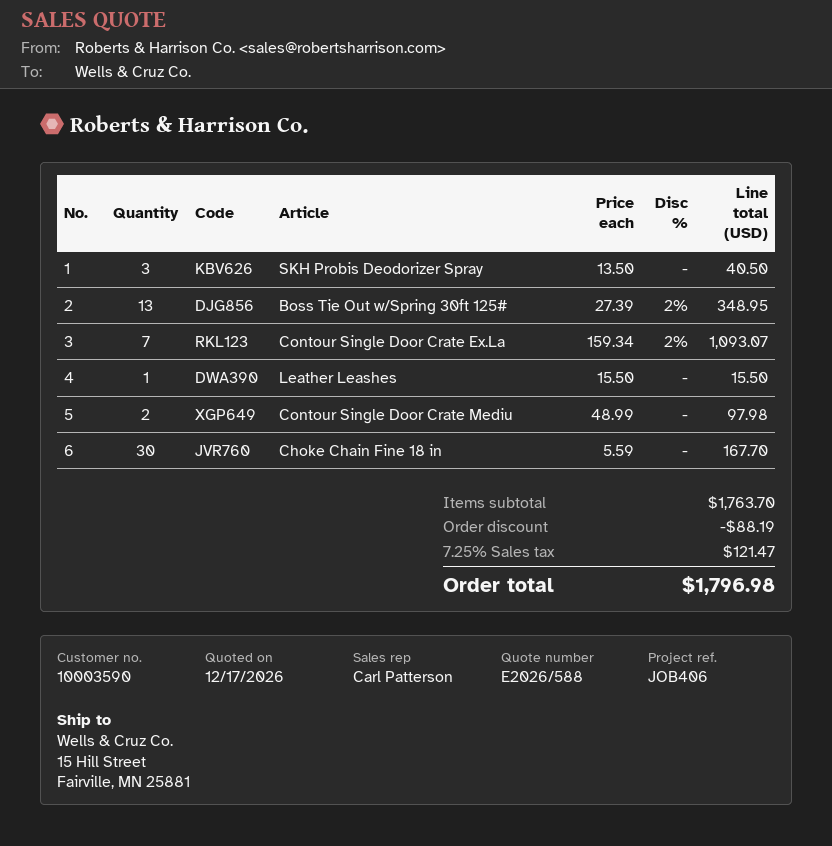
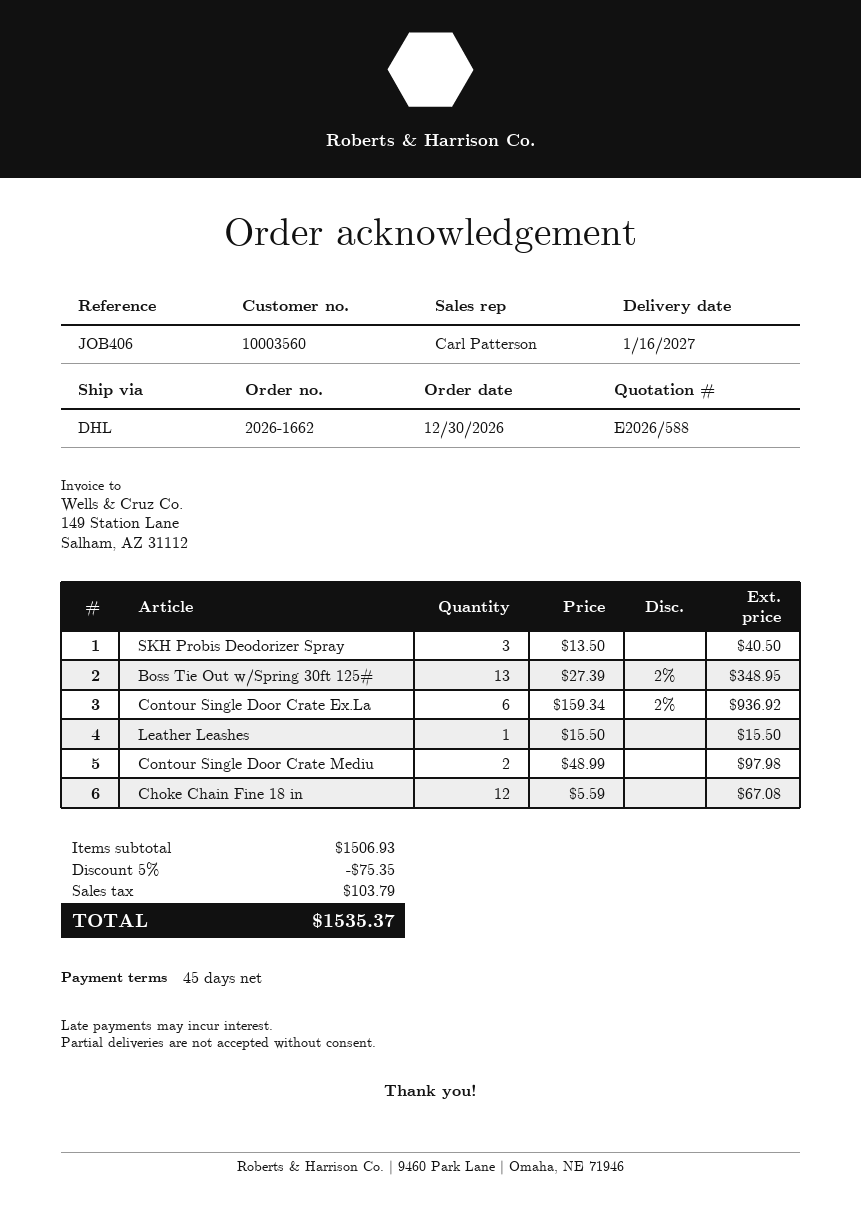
customer number: 10003590 -> 10003560
Contour Single Door Crate Ex.La: 7 x 159.34 - 2% = 1093.07 -> 6 x 159.34 - 2% = 936.92
Choke Chain Fine 18 in: 30 x 5.59 = 167.70 -> 12 x 5.59 = 67.08
subtotal: 1763.70 -> 1506.93
discount: 88.19 -> 75.35
tax: 121.47 -> 103.79
total: 1796.98 -> 1535.37

